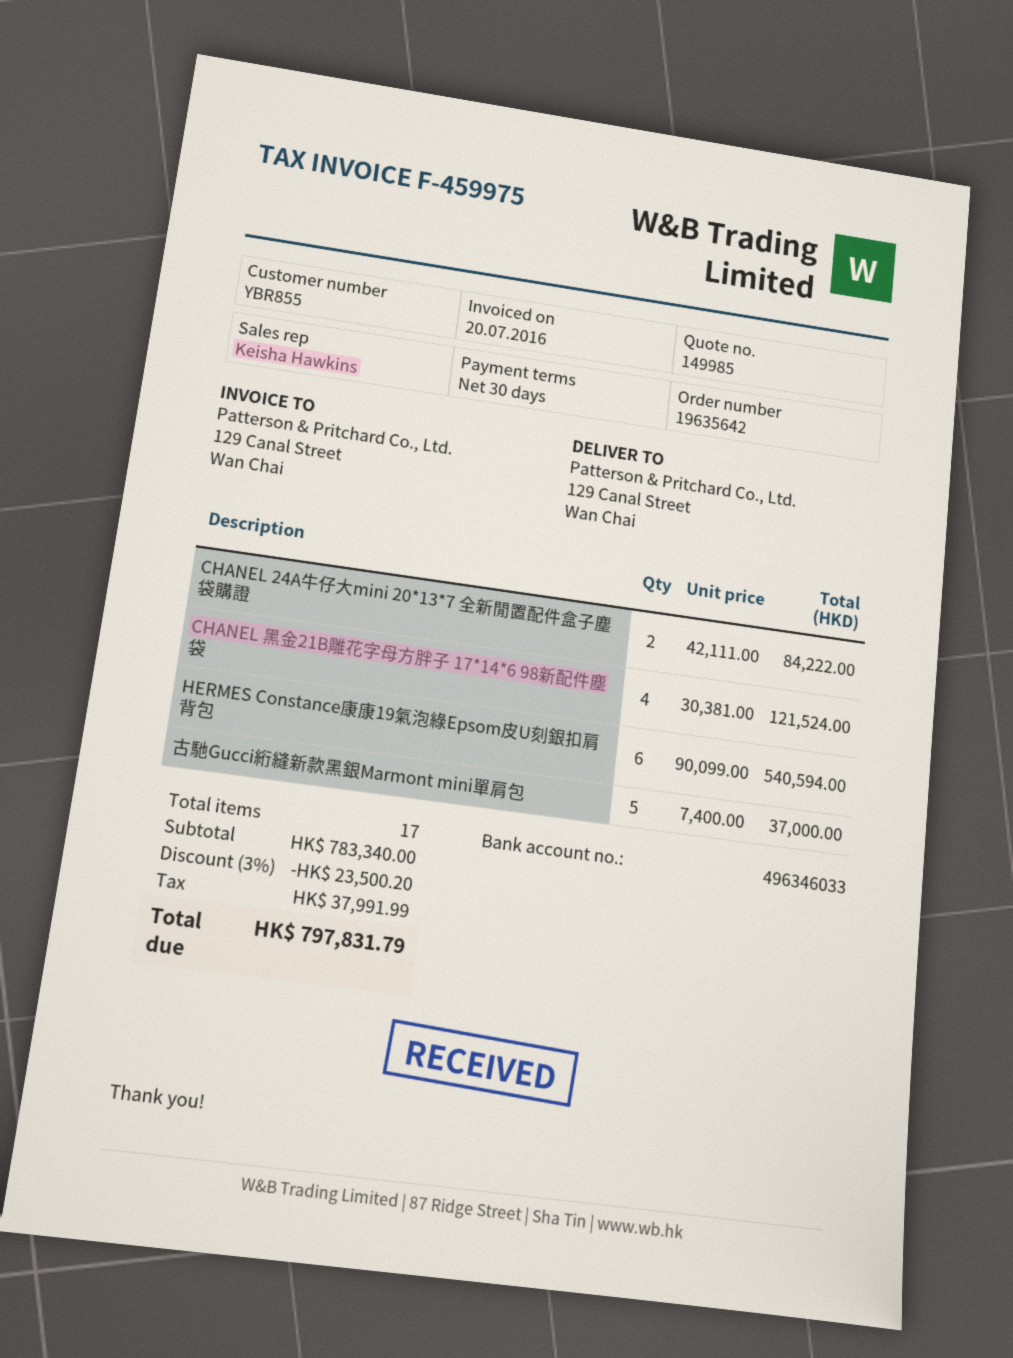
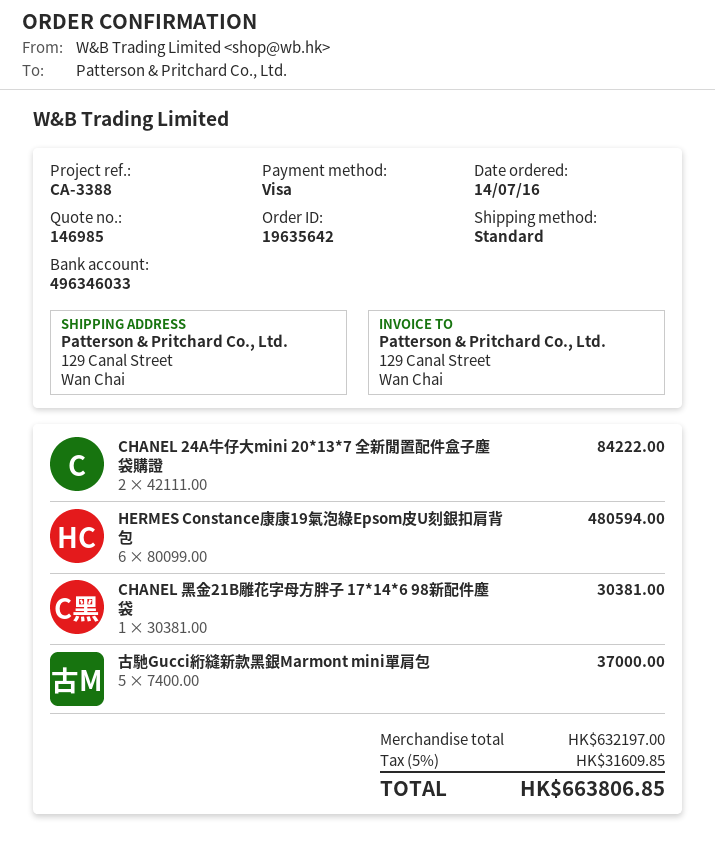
quote number: 149985 -> 146985
CHANEL 黑金21B雕花字母方胖子 17*14*6 98新配件塵袋: 4 x 30381.00 = 121524.00 -> 1 x 30381.00 = 30381.00
HERMES Constance康康19氣泡綠Epsom皮U刻銀扣肩背包: 6 x 90099.00 = 540594.00 -> 6 x 80099.00 = 480594.00
subtotal: 783340.00 -> 632197.00
discount: 3% = 23500.20 -> none
tax: 37991.99 -> 31609.85
total: 797831.79 -> 663806.85

